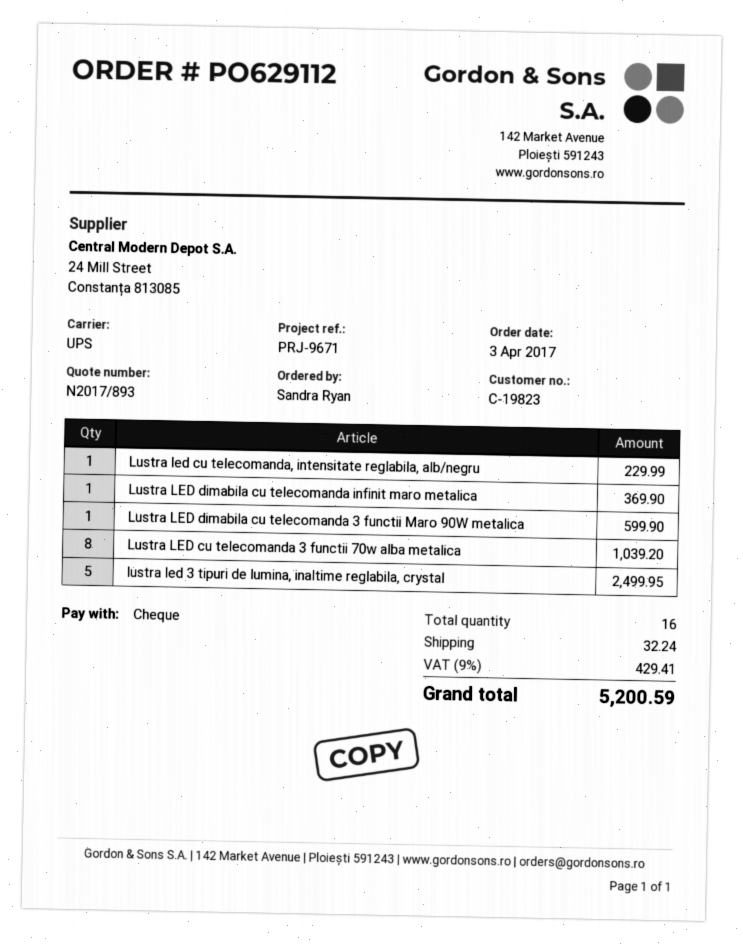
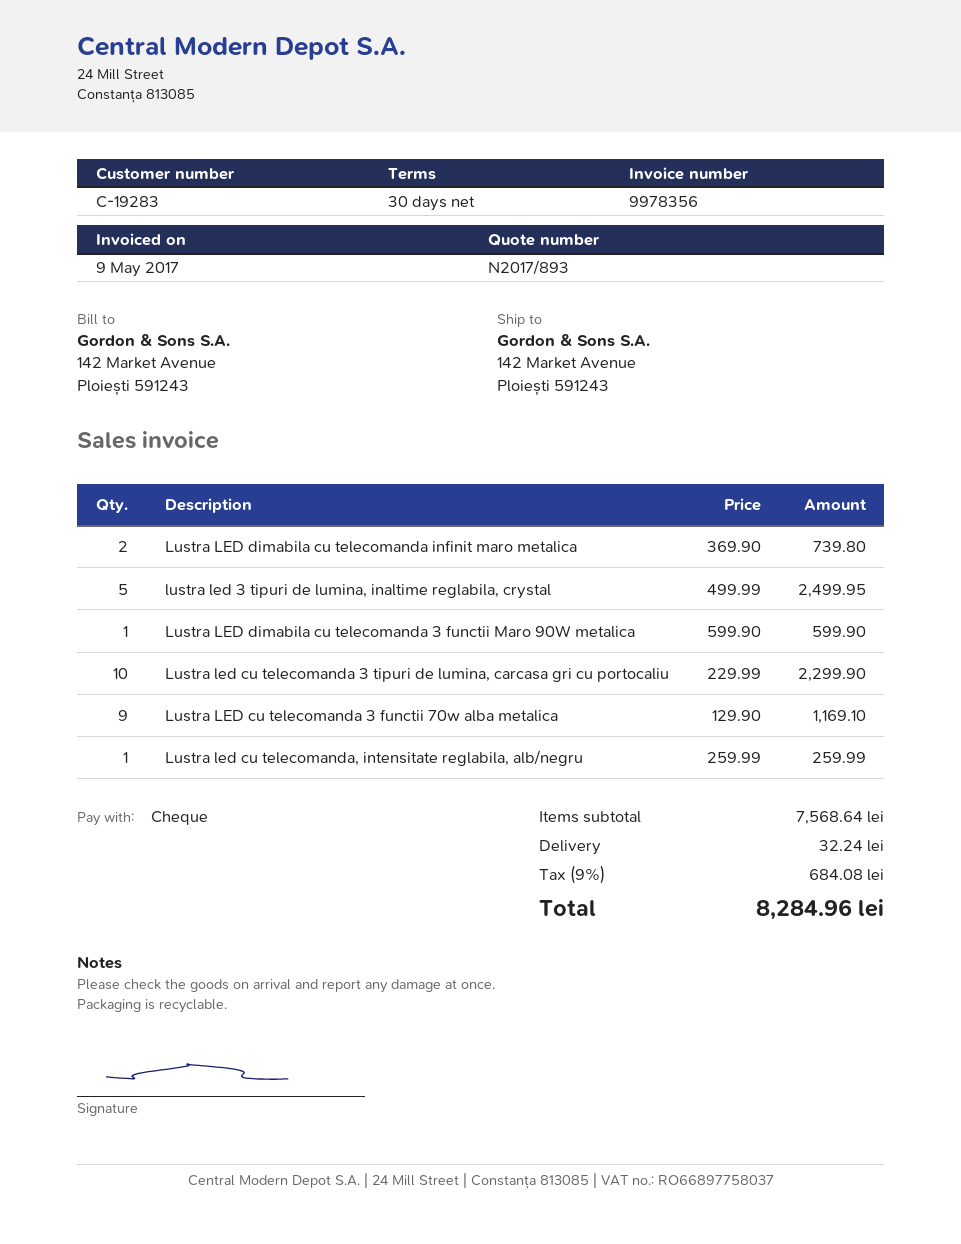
customer number: C-19823 -> C-19283
Lustra led cu telecomanda, intensitate reglabila, alb/negru: 1 for 229.99 -> 1 for 259.99
Lustra LED dimabila cu telecomanda infinit maro metalica: 1 for 369.90 -> 2 for 739.80
Lustra LED cu telecomanda 3 functii 70w alba metalica: 8 for 1039.20 -> 9 for 1169.10
Lustra led cu telecomanda 3 tipuri de lumina, carcasa gri cu portocaliu: none -> 10 for 2299.90
tax: 9% = 429.41 -> 9% = 684.08
total: 5200.59 -> 8284.96

